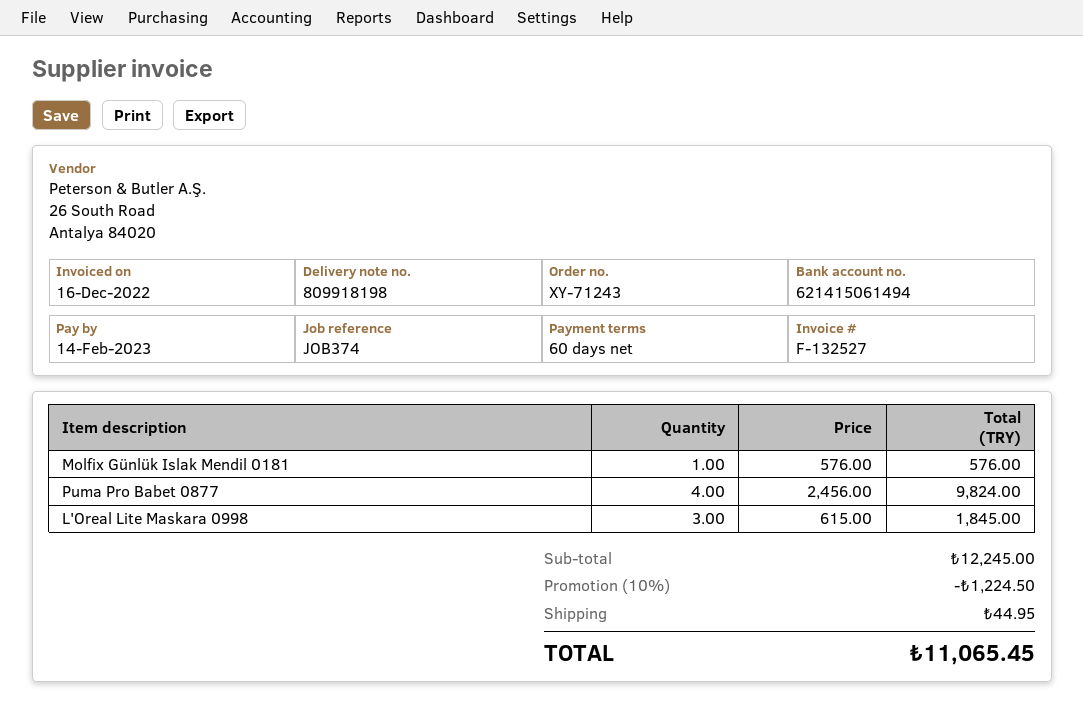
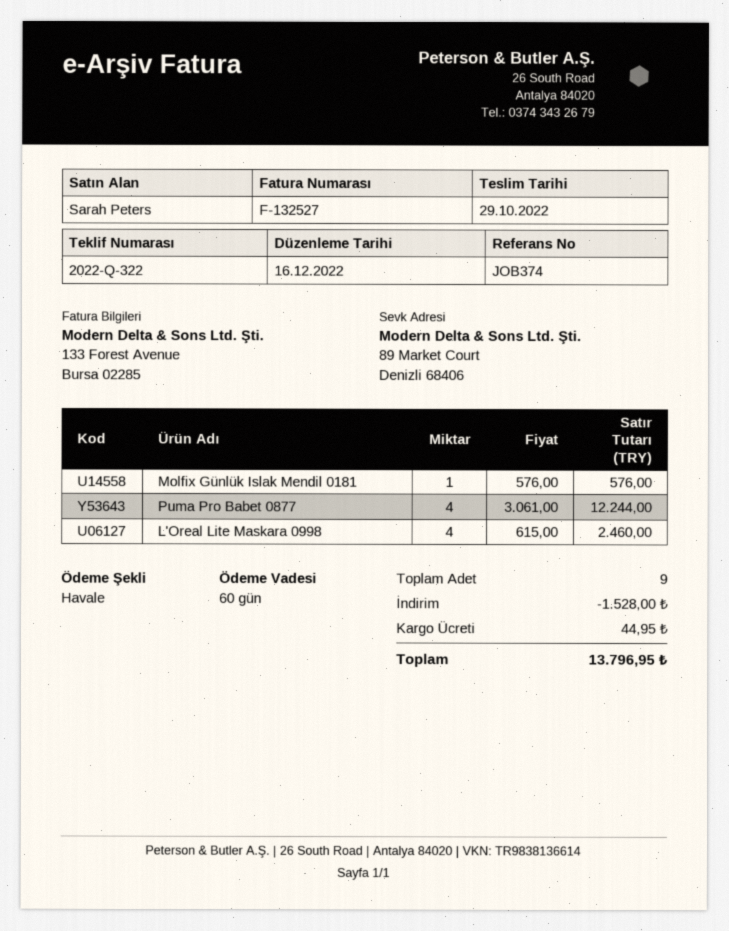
Puma Pro Babet 0877: 4 x 2456.00 = 9824.00 -> 4 x 3061.00 = 12244.00
L'Oreal Lite Maskara 0998: 3 x 615.00 = 1845.00 -> 4 x 615.00 = 2460.00
discount: 1224.50 -> 1528.00
total: 11065.45 -> 13796.95

